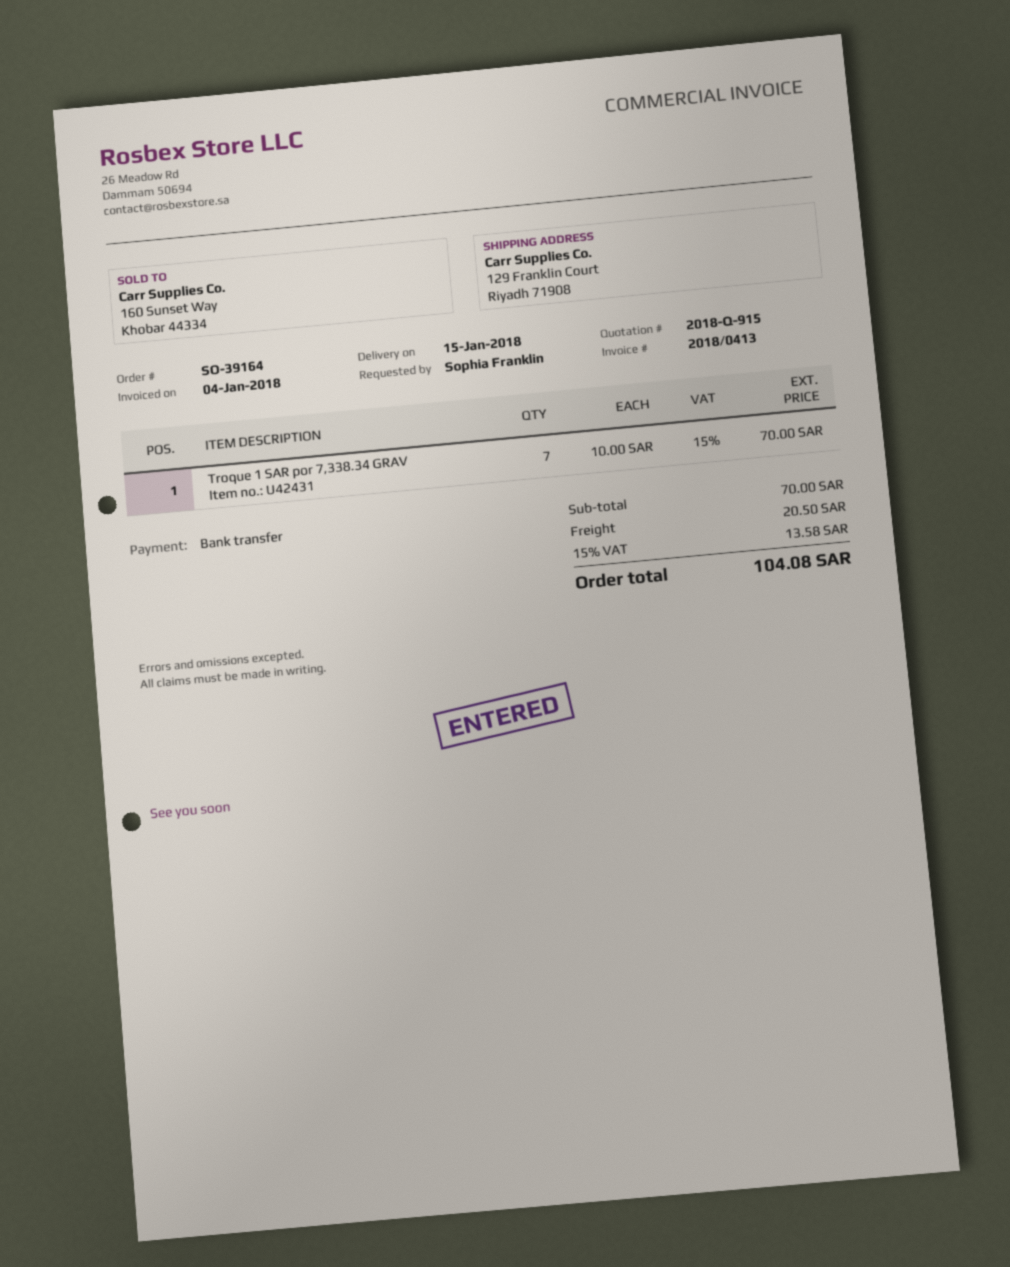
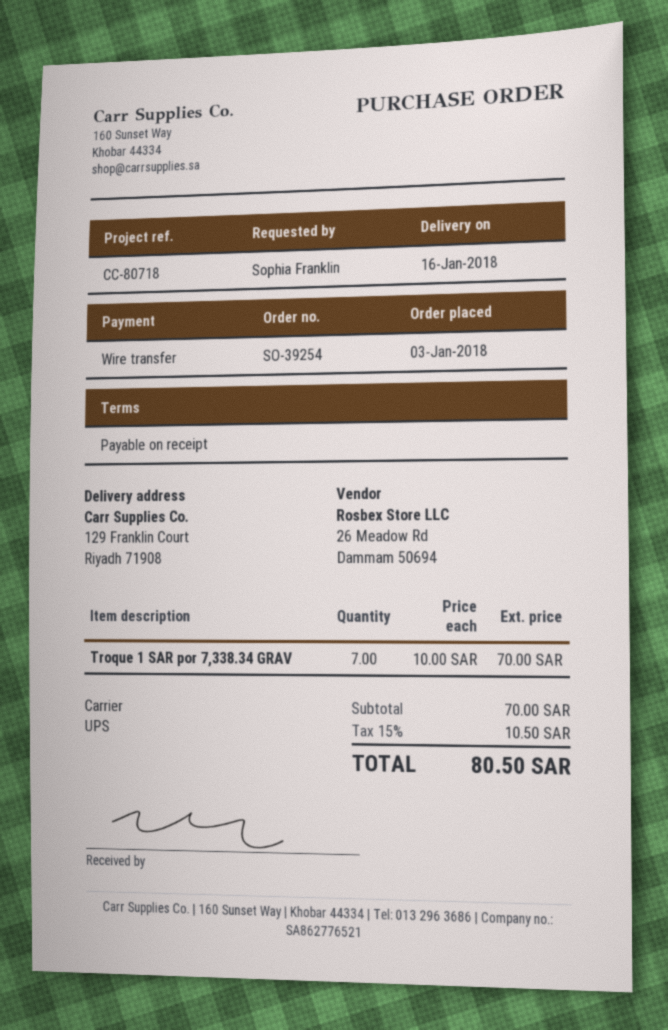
order number: SO-39164 -> SO-39254
delivery date: 2018-01-15 -> 2018-01-16
shipping: 20.50 -> none
tax: 15% = 13.58 -> 15% = 10.50
total: 104.08 -> 80.50

